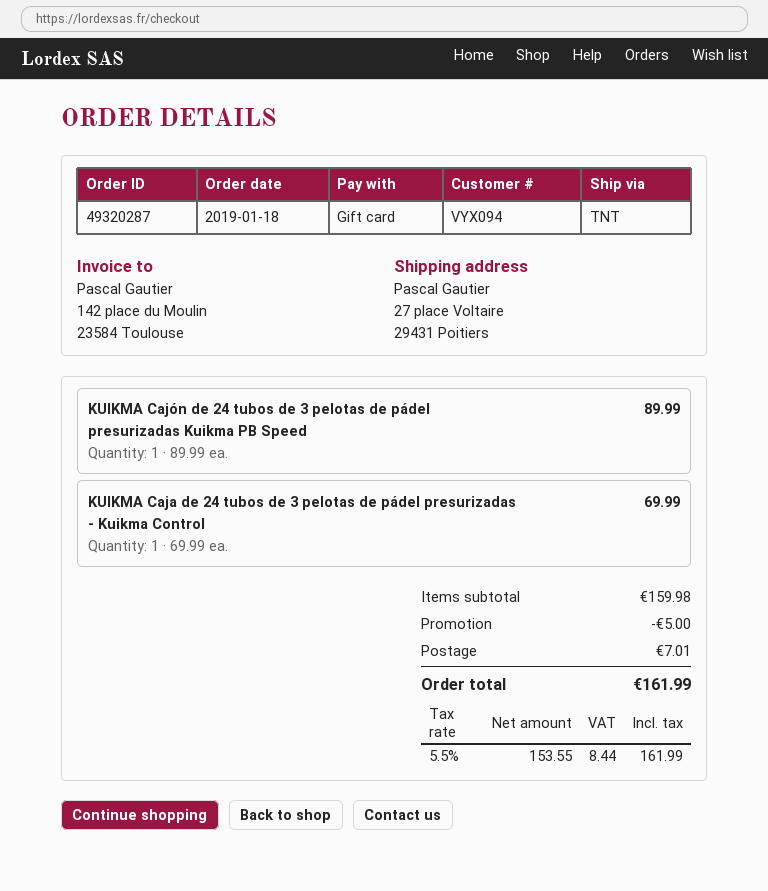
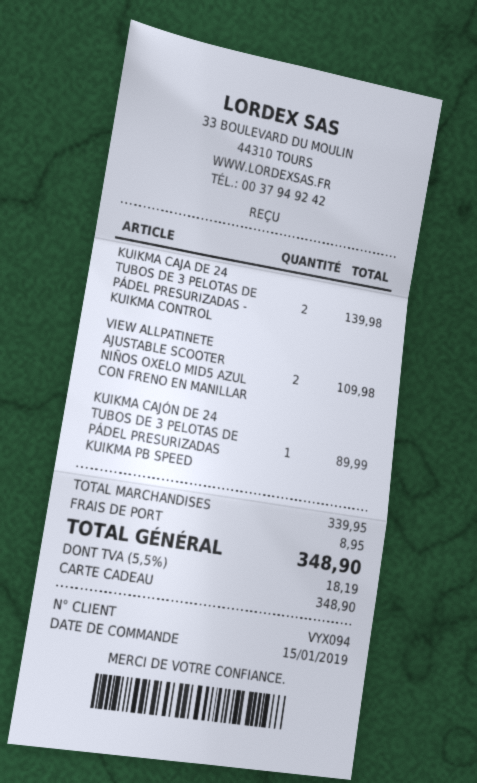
order date: 2019-01-18 -> 2019-01-15
KUIKMA Caja de 24 tubos de 3 pelotas de pádel presurizadas - Kuikma Control: 1 for 69.99 -> 2 for 139.98
VIEW ALLPATINETE AJUSTABLE SCOOTER NIÑOS OXELO MID5 AZUL CON FRENO EN MANILLAR: none -> 2 for 109.98
subtotal: 159.98 -> 339.95
discount: 5.00 -> none
shipping: 7.01 -> 8.95
tax: 5.5% = 8.44 -> 5.5% = 18.19
total: 161.99 -> 348.90

